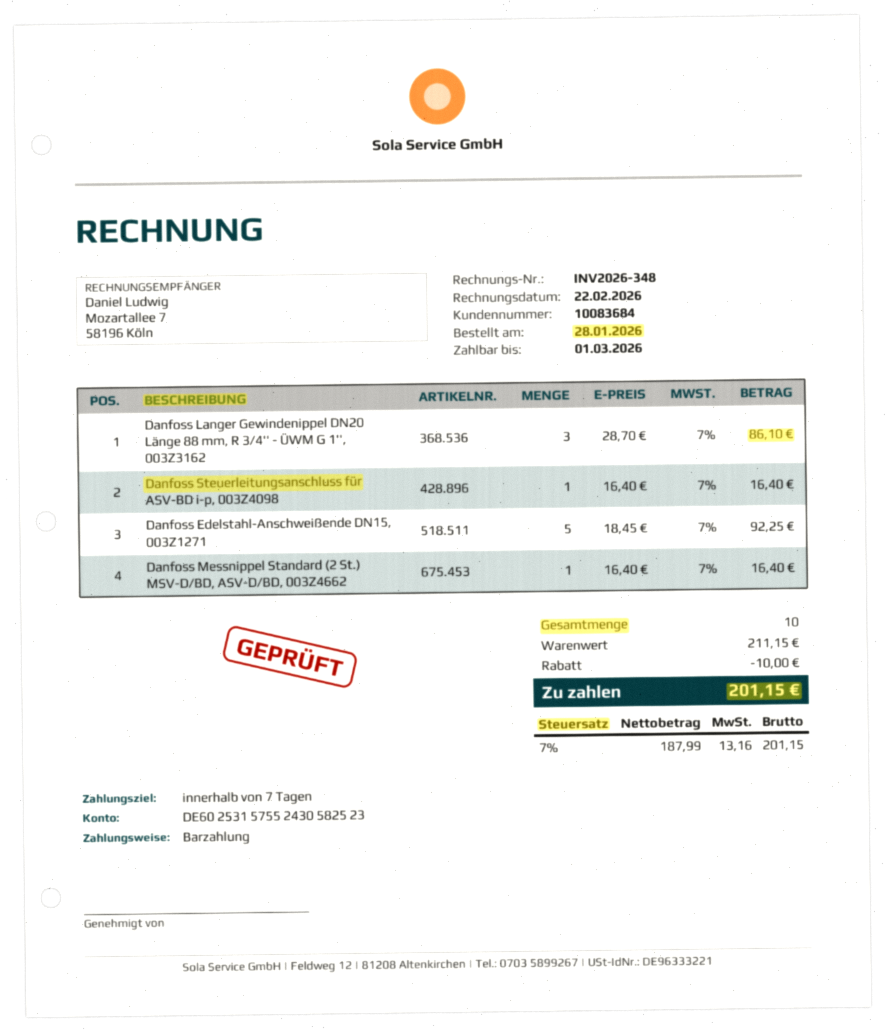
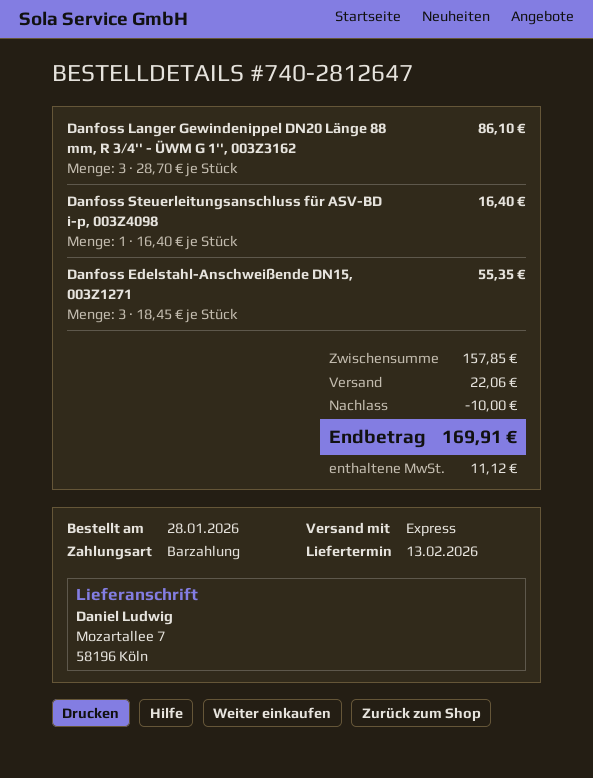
Danfoss Edelstahl-Anschweißende DN15, 003Z1271: 5 x 18.45 = 92.25 -> 3 x 18.45 = 55.35
Danfoss Messnippel Standard (2 St.) MSV-D/BD, ASV-D/BD, 003Z4662: 1 x 16.40 = 16.40 -> none
subtotal: 211.15 -> 157.85
shipping: none -> 22.06
tax: 13.16 -> 11.12
total: 201.15 -> 169.91

